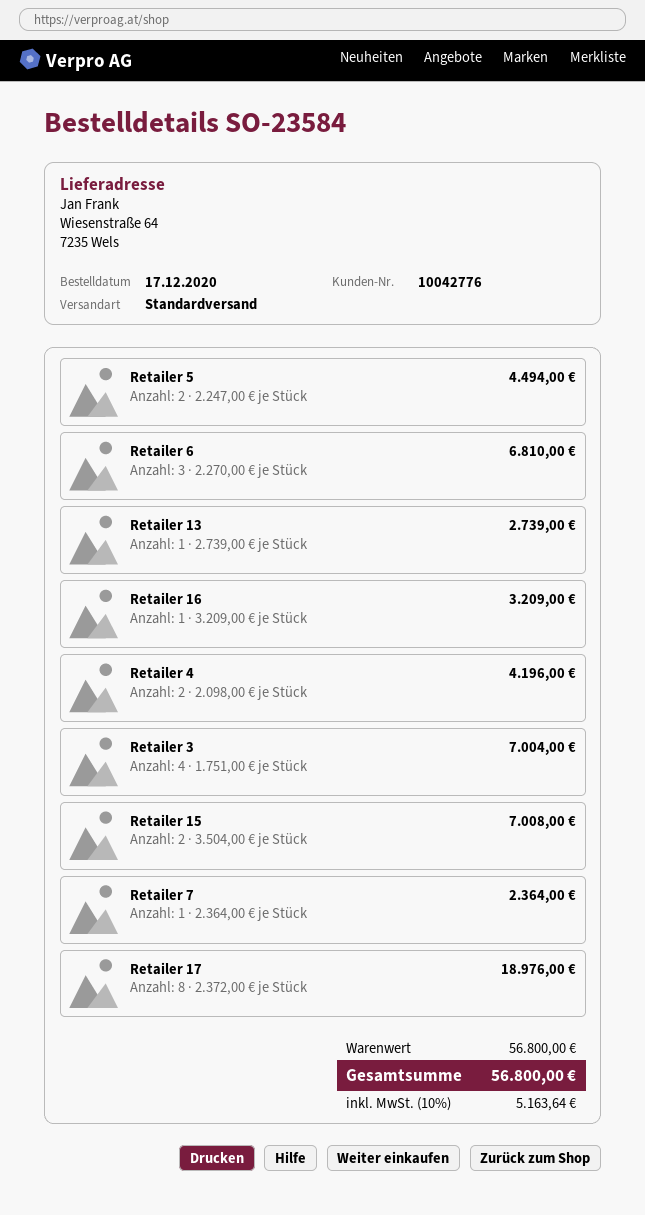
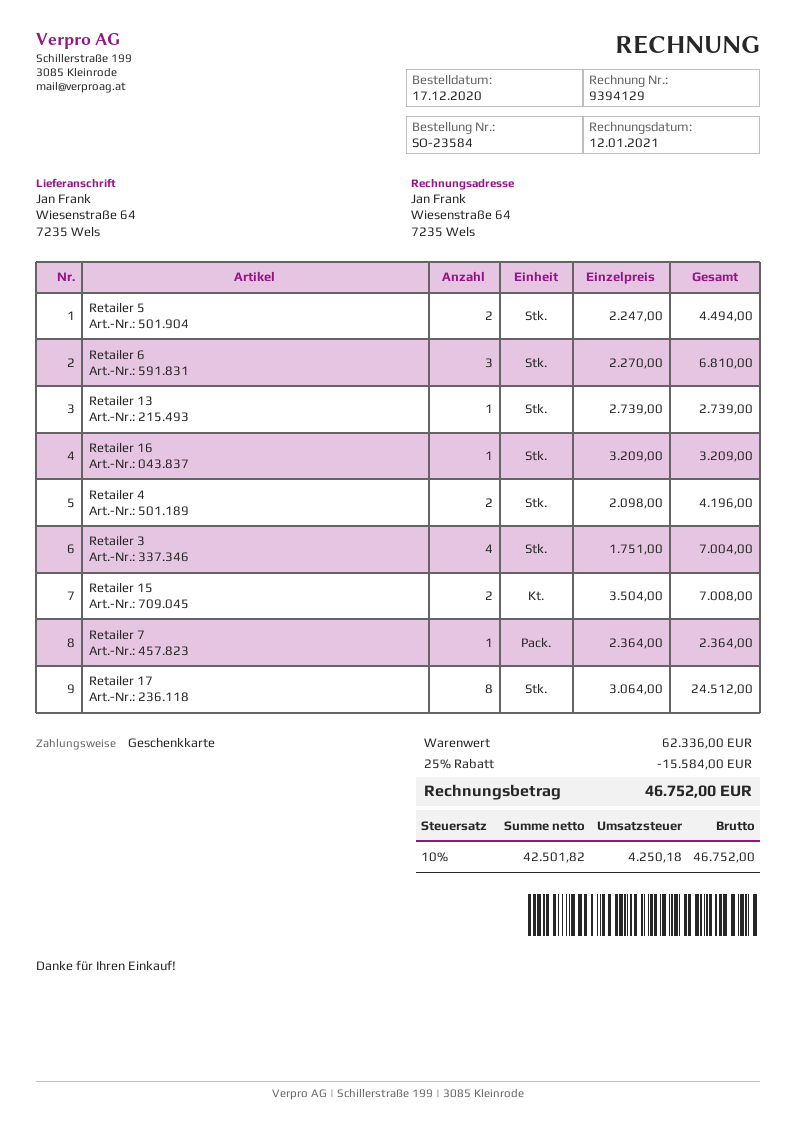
Retailer 17: 8 x 2372.00 = 18976.00 -> 8 x 3064.00 = 24512.00
subtotal: 56800.00 -> 62336.00
discount: none -> 25% = 15584.00
tax: 10% = 5163.64 -> 10% = 4250.18
total: 56800.00 -> 46752.00

